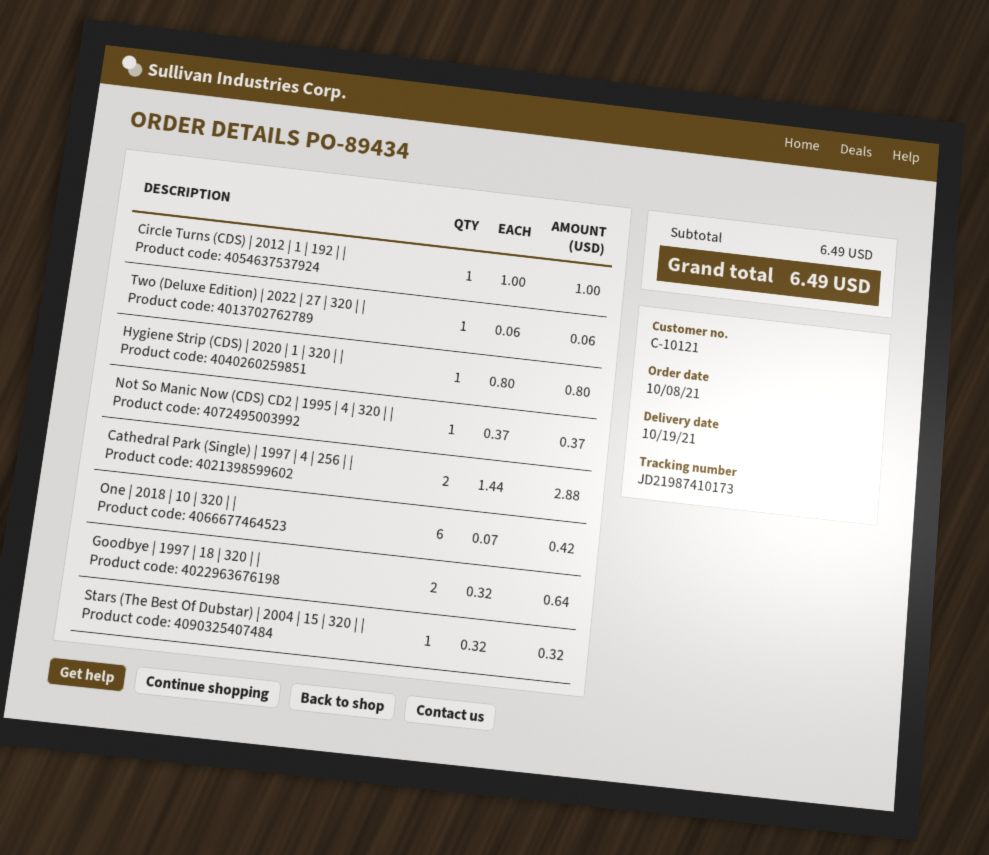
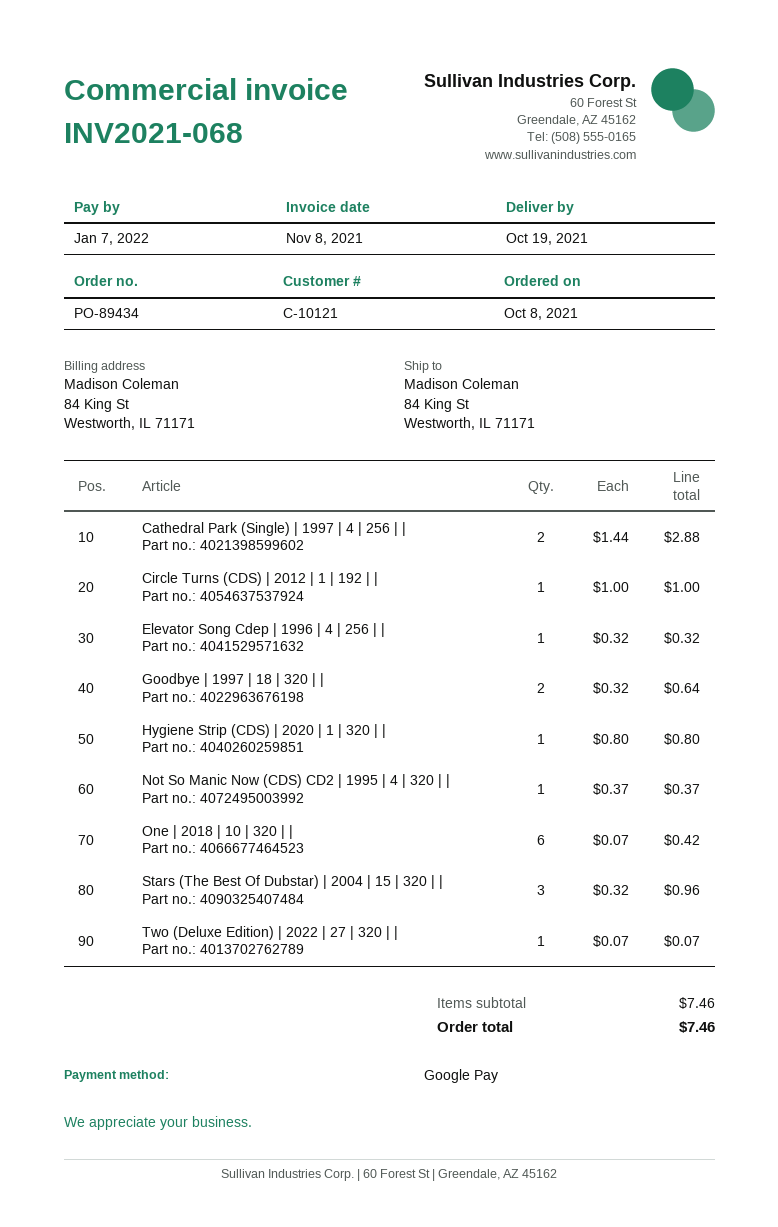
Two (Deluxe Edition) | 2022 | 27 | 320 | |: 1 x 0.06 = 0.06 -> 1 x 0.07 = 0.07
Stars (The Best Of Dubstar) | 2004 | 15 | 320 | |: 1 x 0.32 = 0.32 -> 3 x 0.32 = 0.96
Elevator Song Cdep | 1996 | 4 | 256 | |: none -> 1 x 0.32 = 0.32
subtotal: 6.49 -> 7.46
total: 6.49 -> 7.46

